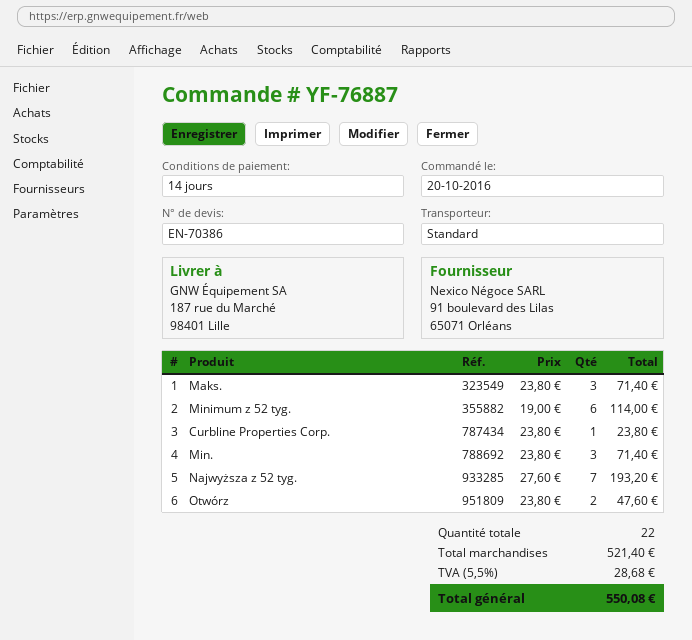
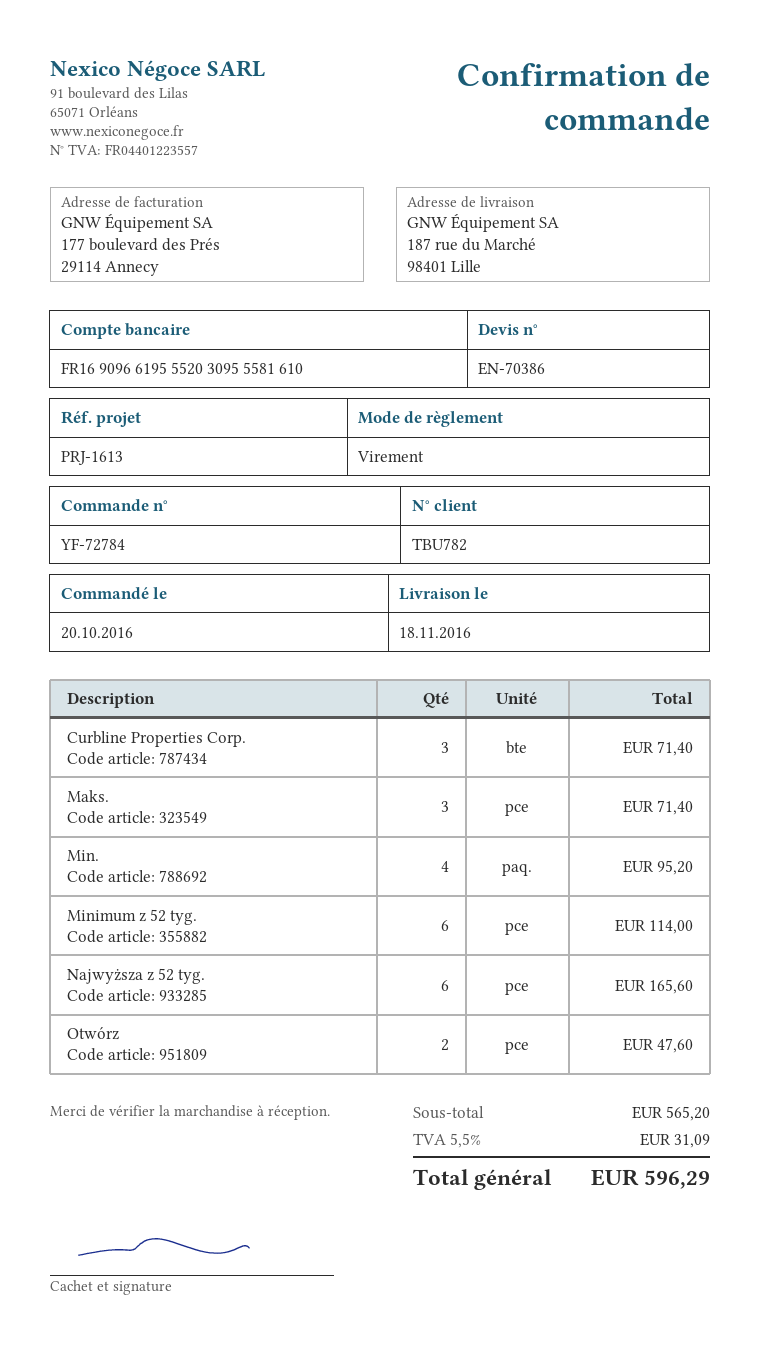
order number: YF-76887 -> YF-72784
Curbline Properties Corp.: 1 for 23.80 -> 3 for 71.40
Min.: 3 for 71.40 -> 4 for 95.20
Najwyższa z 52 tyg.: 7 for 193.20 -> 6 for 165.60
subtotal: 521.40 -> 565.20
tax: 5.5% = 28.68 -> 5.5% = 31.09
total: 550.08 -> 596.29

